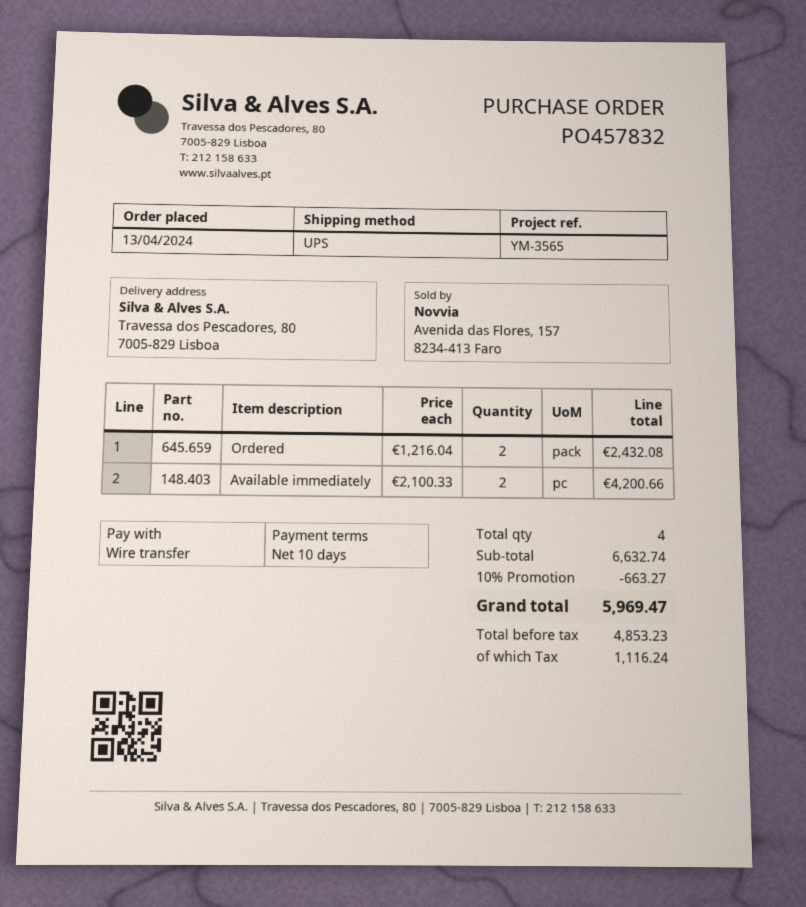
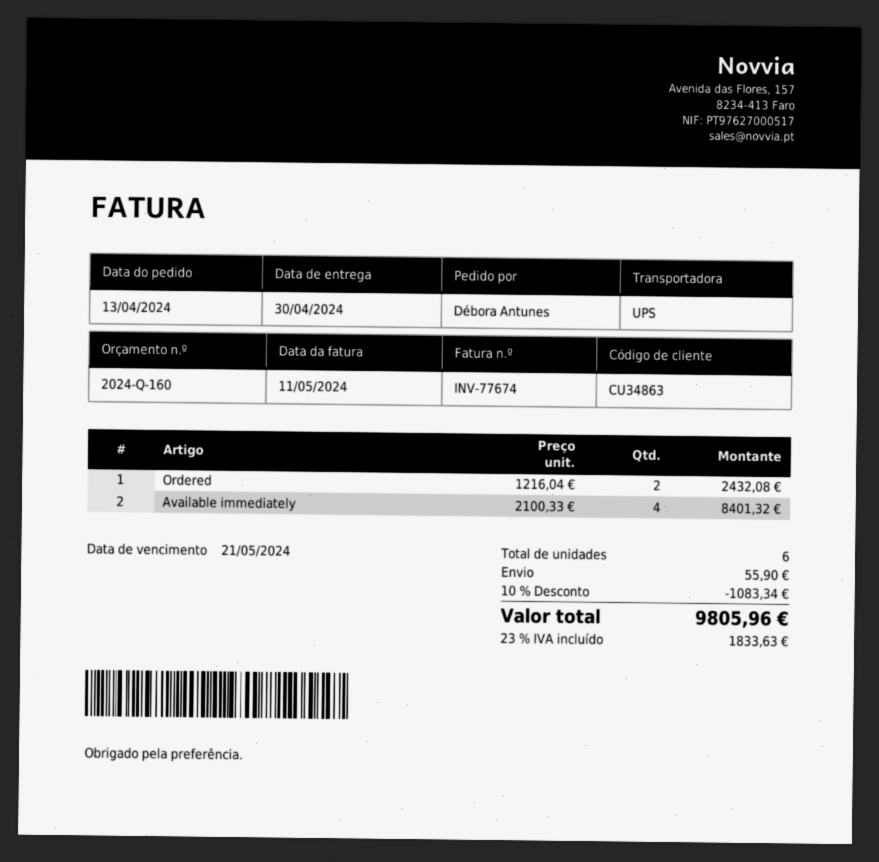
Available immediately: 2 x 2100.33 = 4200.66 -> 4 x 2100.33 = 8401.32
total quantity: 4 -> 6
discount: 10% = 663.27 -> 10% = 1083.34
shipping: none -> 55.90
tax: 1116.24 -> 1833.63
total: 5969.47 -> 9805.96

